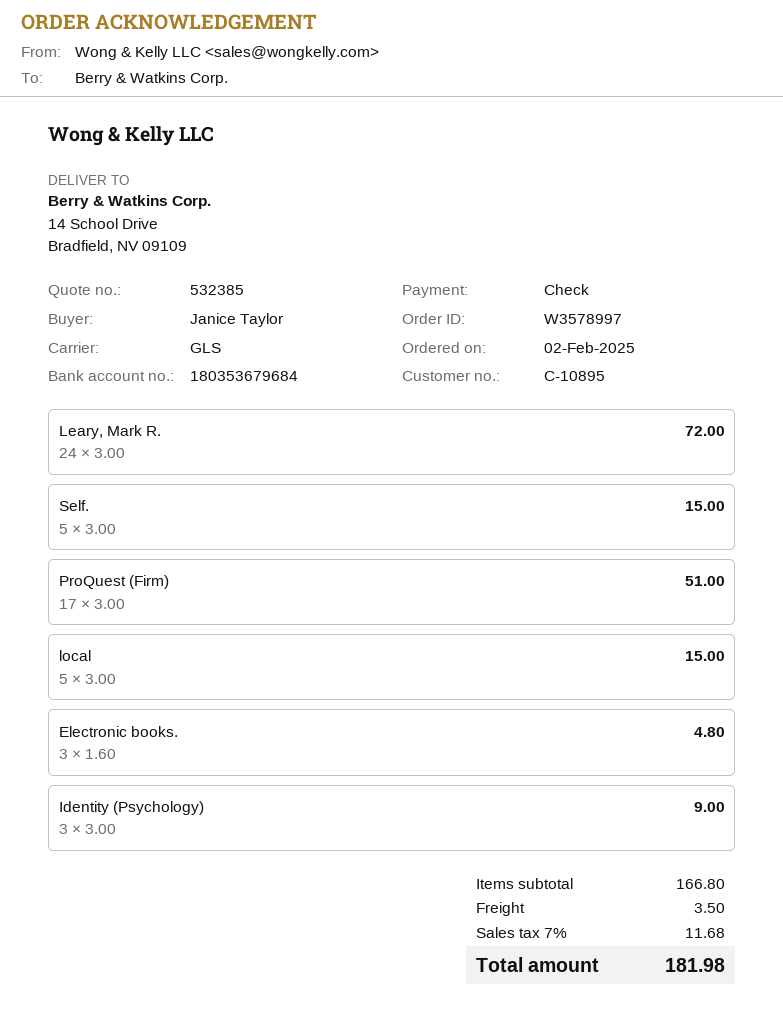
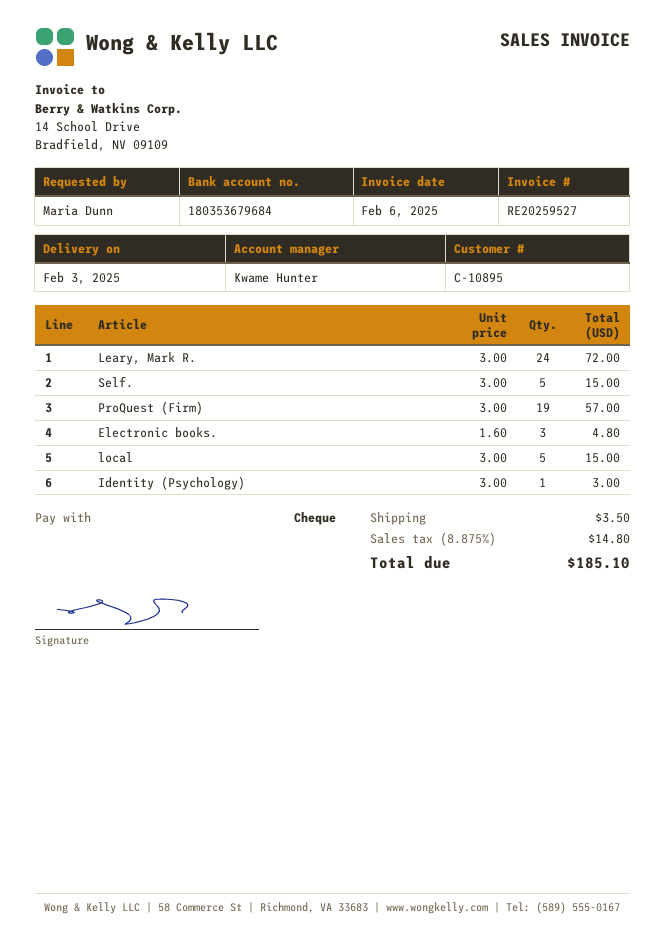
ordered by: Janice Taylor -> Maria Dunn
ProQuest (Firm): 17 x 3.00 = 51.00 -> 19 x 3.00 = 57.00
Identity (Psychology): 3 x 3.00 = 9.00 -> 1 x 3.00 = 3.00
tax: 7% = 11.68 -> 8.875% = 14.80
total: 181.98 -> 185.10

